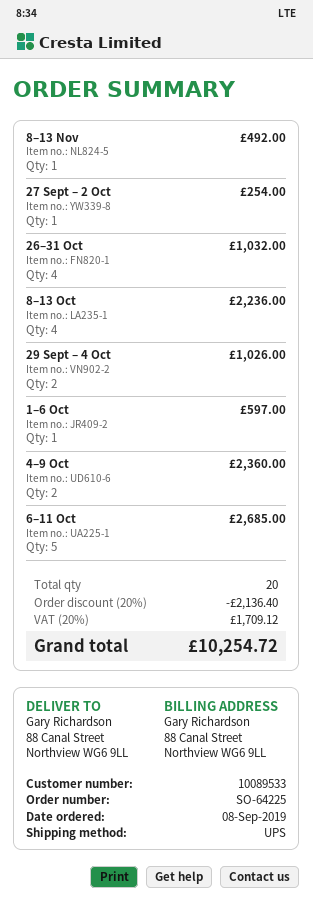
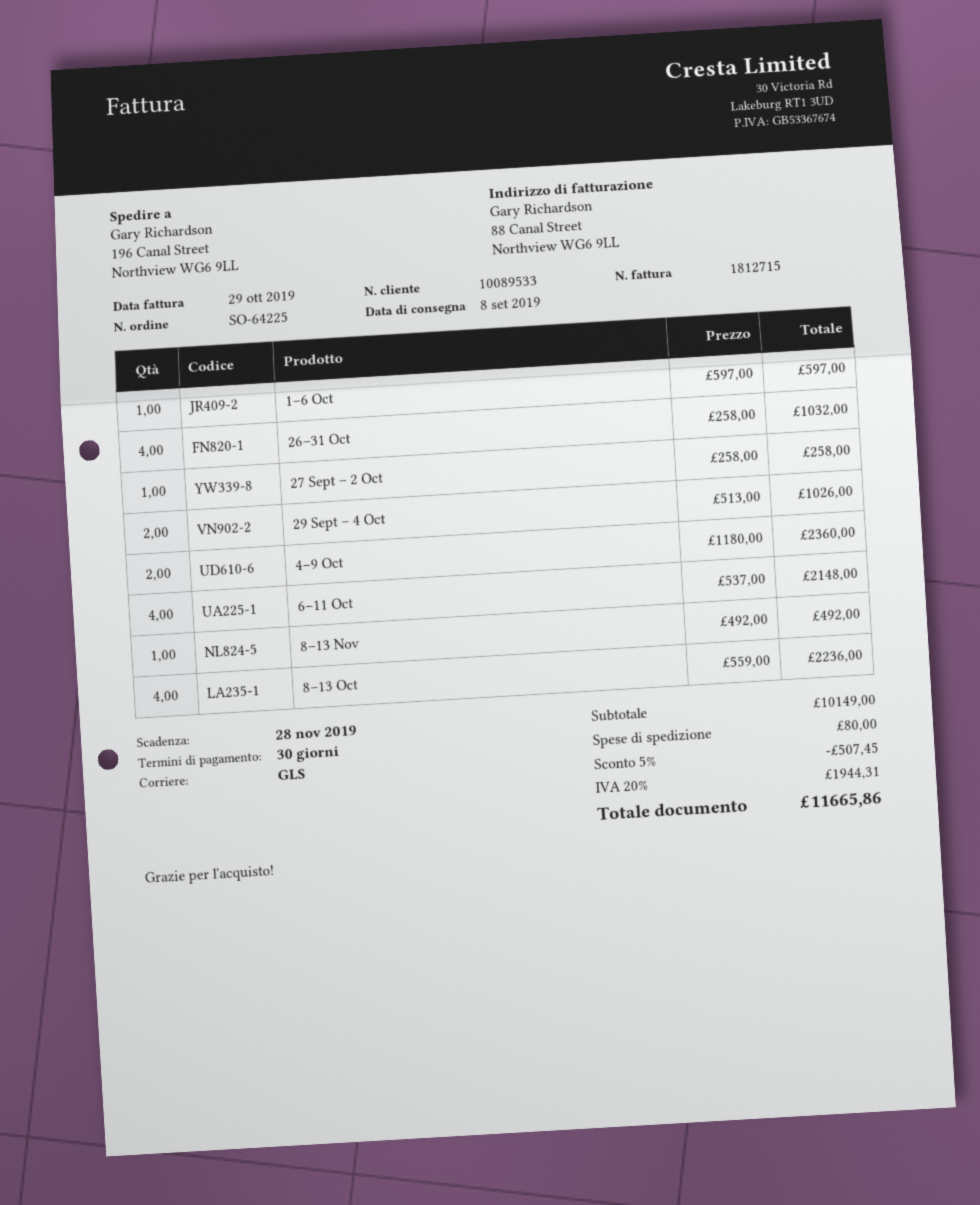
shipping method: UPS -> GLS
ship to: 88 Canal Street, Northview WG6 9LL -> 196 Canal Street, Northview WG6 9LL
27 Sept – 2 Oct: 1 for 254.00 -> 1 for 258.00
6–11 Oct: 5 for 2685.00 -> 4 for 2148.00
discount: 20% = 2136.40 -> 5% = 507.45
shipping: none -> 80.00
tax: 20% = 1709.12 -> 20% = 1944.31
total: 10254.72 -> 11665.86

